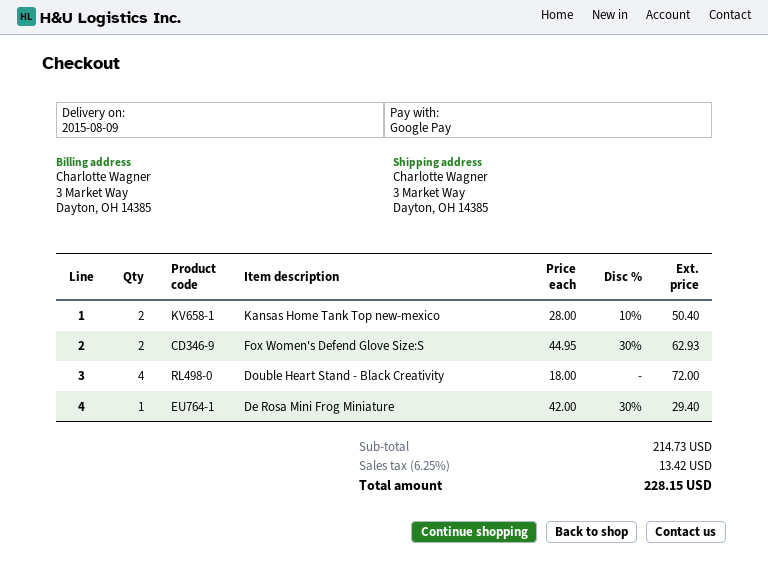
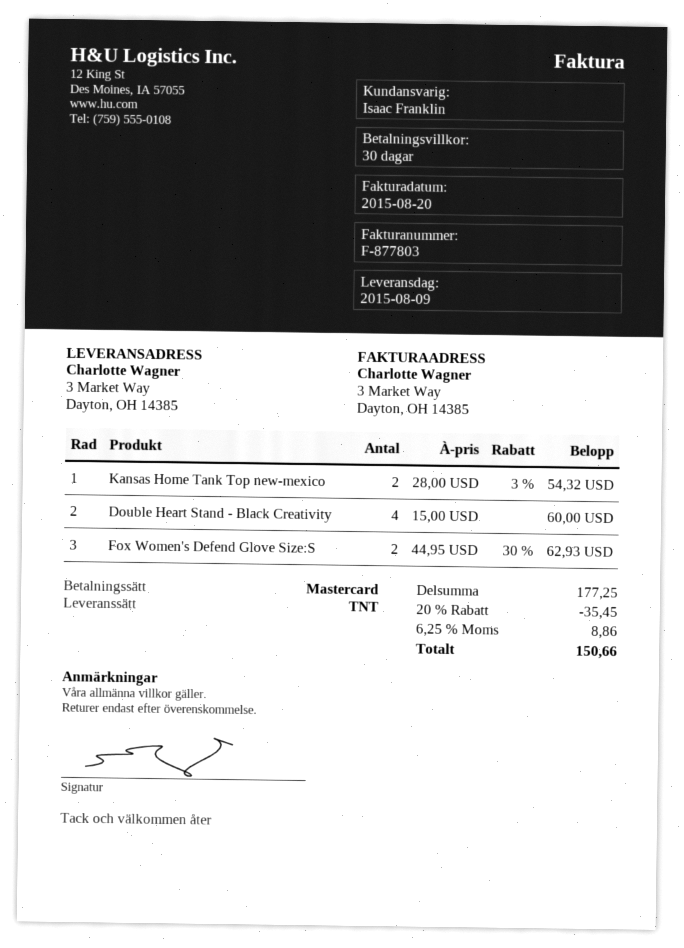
payment method: Google Pay -> Mastercard
Kansas Home Tank Top new-mexico: 2 x 28.00 - 10% = 50.40 -> 2 x 28.00 - 3% = 54.32
Double Heart Stand - Black Creativity: 4 x 18.00 = 72.00 -> 4 x 15.00 = 60.00
De Rosa Mini Frog Miniature: 1 x 42.00 - 30% = 29.40 -> none
subtotal: 214.73 -> 177.25
discount: none -> 20% = 35.45
tax: 6.25% = 13.42 -> 6.25% = 8.86
total: 228.15 -> 150.66

